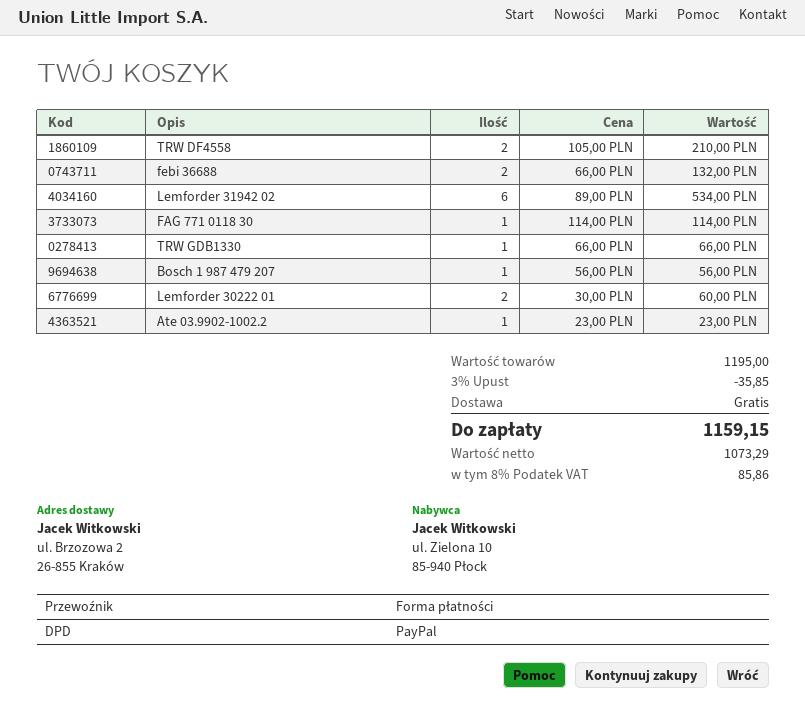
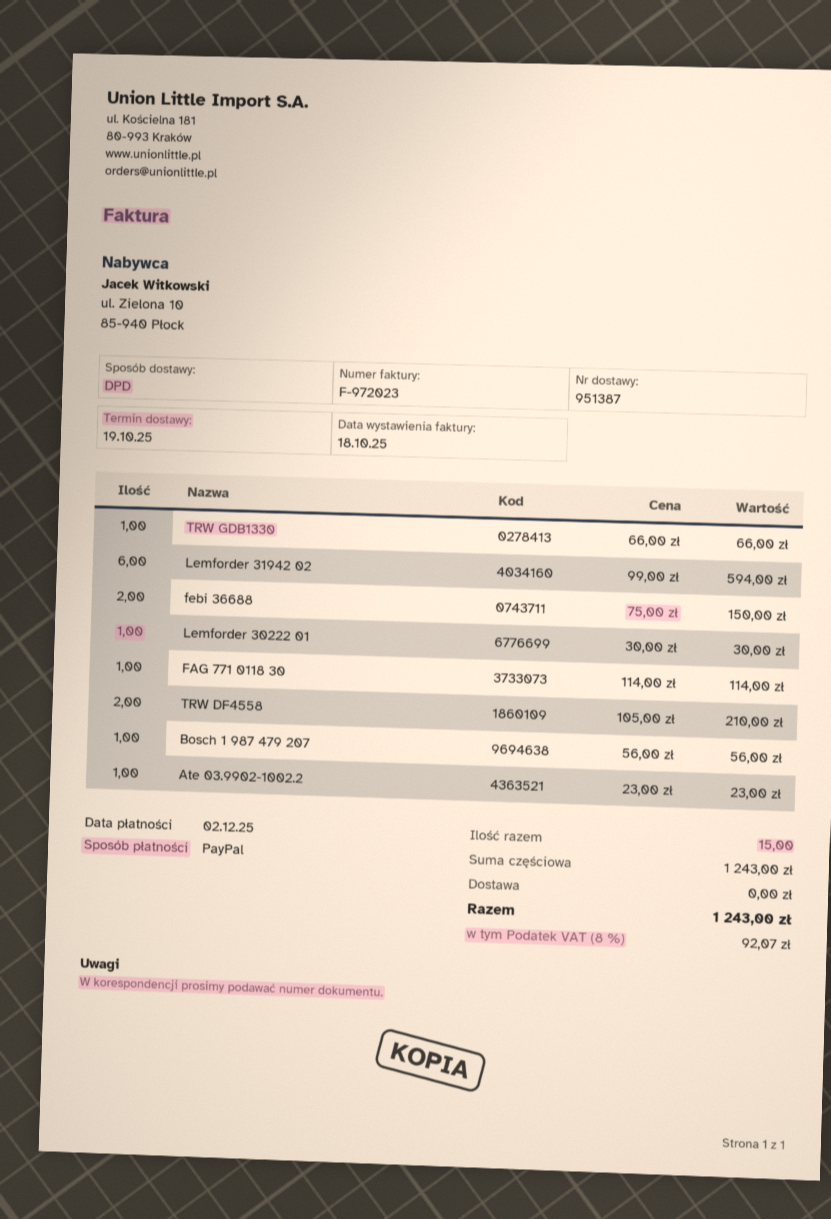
febi 36688: 2 x 66.00 = 132.00 -> 2 x 75.00 = 150.00
Lemforder 31942 02: 6 x 89.00 = 534.00 -> 6 x 99.00 = 594.00
Lemforder 30222 01: 2 x 30.00 = 60.00 -> 1 x 30.00 = 30.00
subtotal: 1195.00 -> 1243.00
discount: 3% = 35.85 -> none
tax: 8% = 85.86 -> 8% = 92.07
total: 1159.15 -> 1243.00

